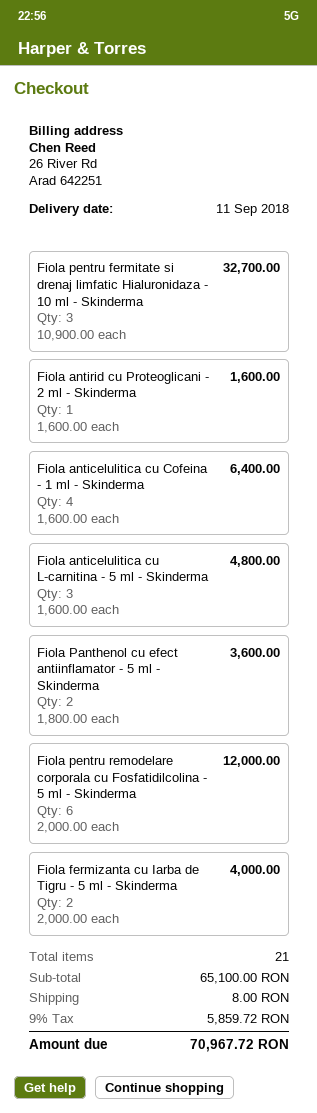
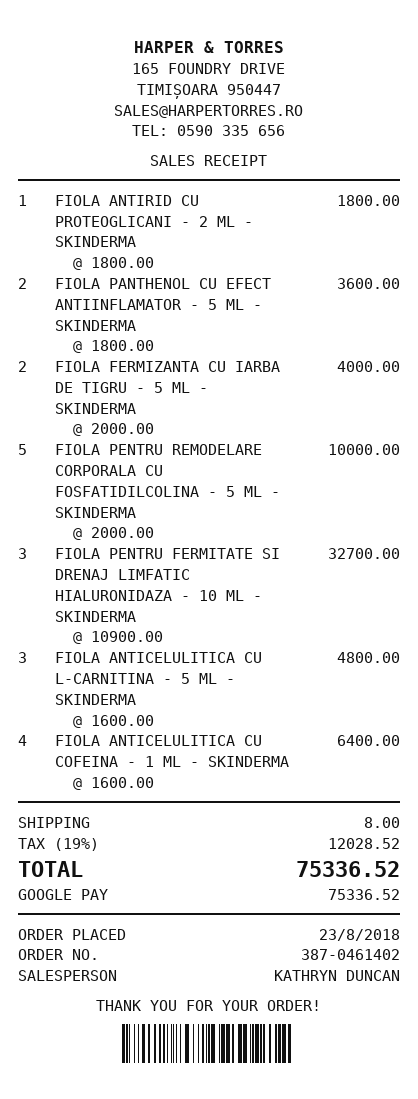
Fiola antirid cu Proteoglicani - 2 ml - Skinderma: 1 x 1600.00 = 1600.00 -> 1 x 1800.00 = 1800.00
Fiola pentru remodelare corporala cu Fosfatidilcolina - 5 ml - Skinderma: 6 x 2000.00 = 12000.00 -> 5 x 2000.00 = 10000.00
tax: 9% = 5859.72 -> 19% = 12028.52
total: 70967.72 -> 75336.52

